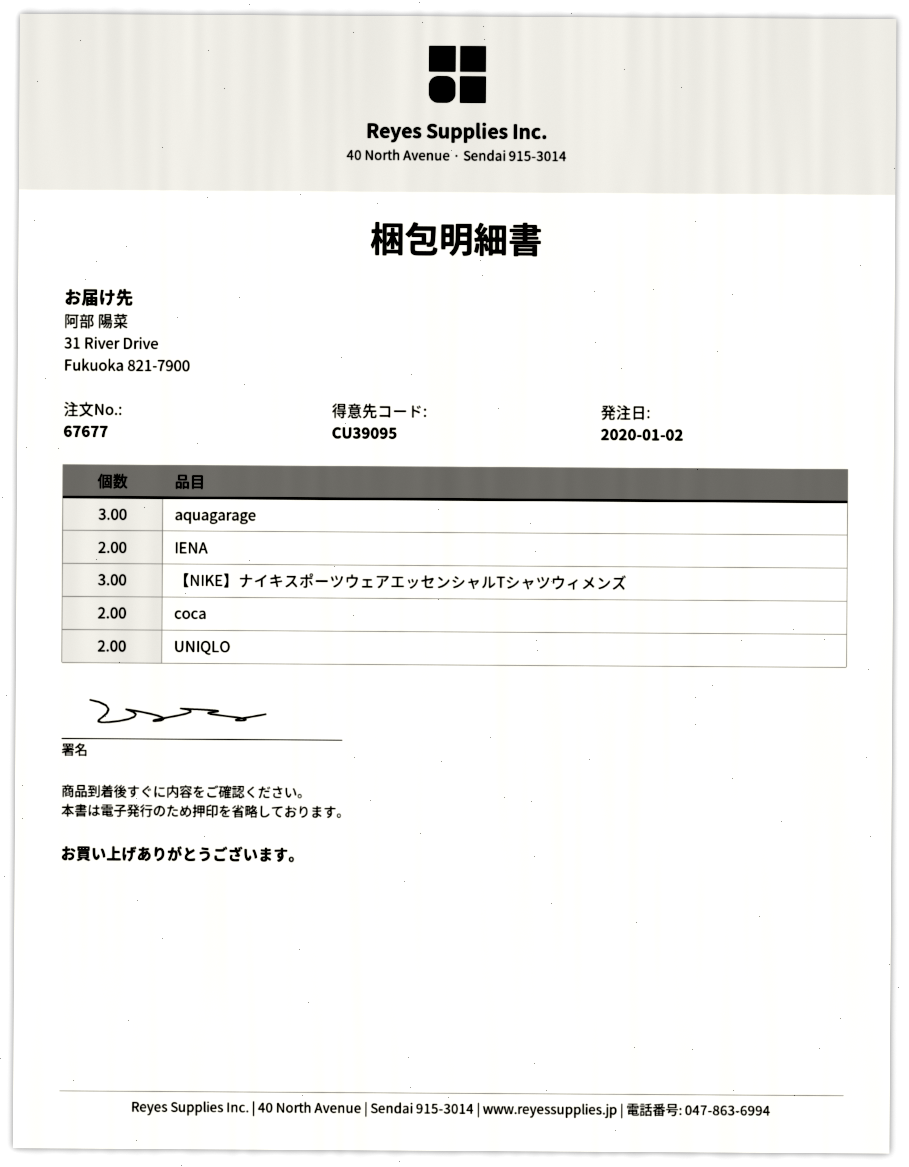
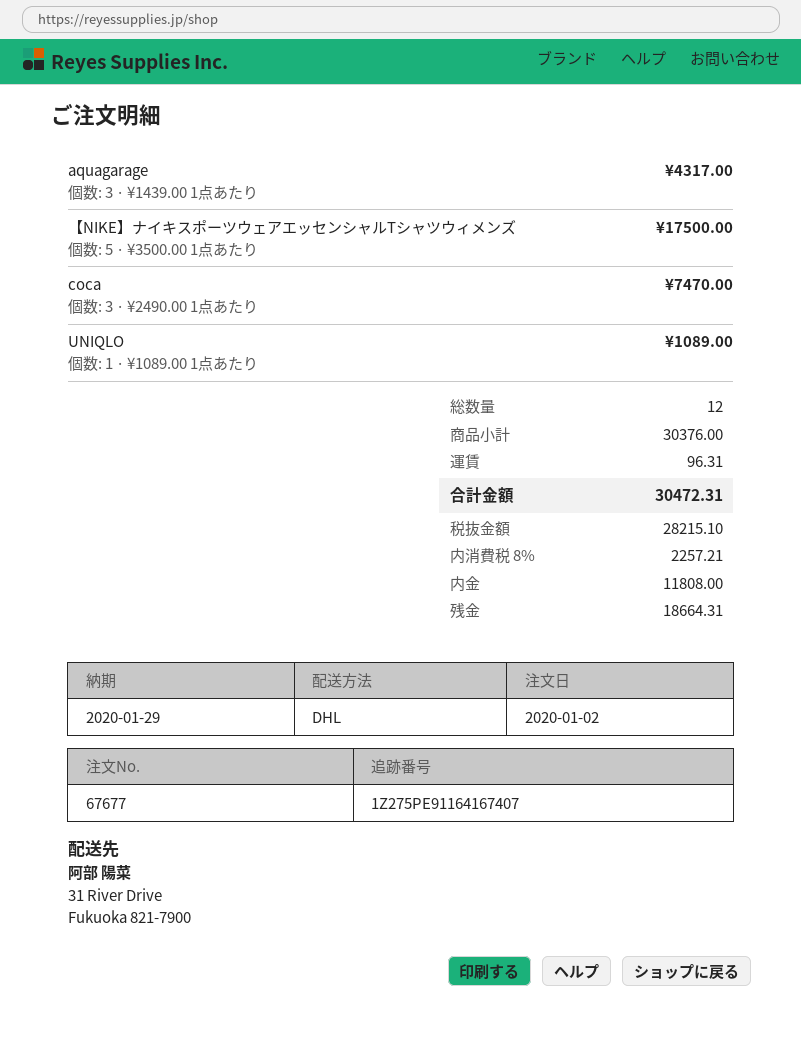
IENA: 2 -> none
【NIKE】ナイキスポーツウェアエッセンシャルTシャツウィメンズ: 3 -> 5
coca: 2 -> 3
UNIQLO: 2 -> 1

